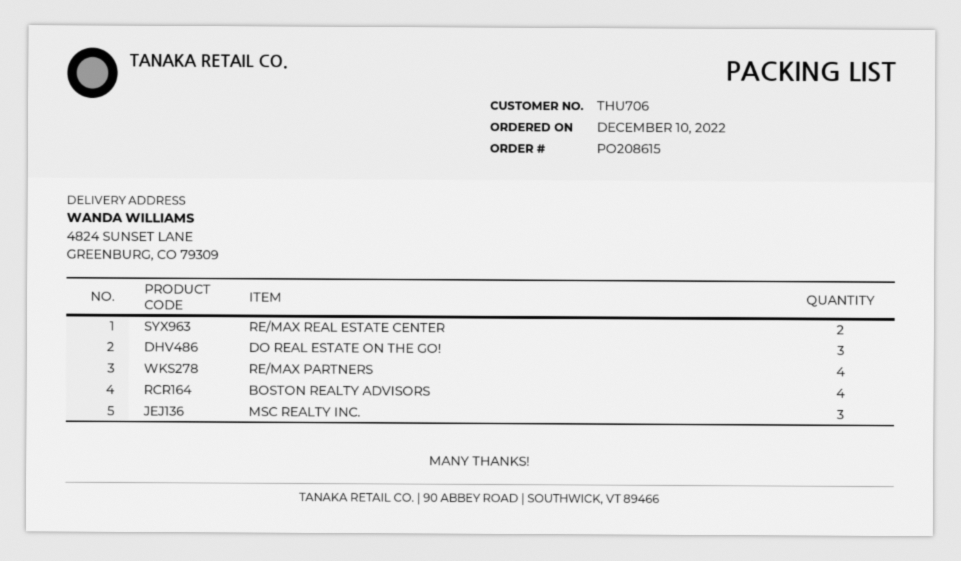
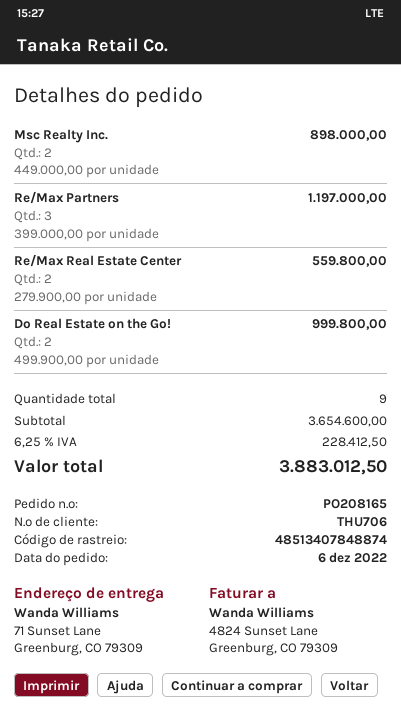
order number: PO208615 -> PO208165
order date: 2022-12-10 -> 2022-12-06
ship to: 4824 SUNSET LANE, GREENBURG, CO 79309 -> 71 Sunset Lane, Greenburg, CO 79309
DO REAL ESTATE ON THE GO!: 3 -> 2
RE/MAX PARTNERS: 4 -> 3
BOSTON REALTY ADVISORS: 4 -> none
MSC REALTY INC.: 3 -> 2

